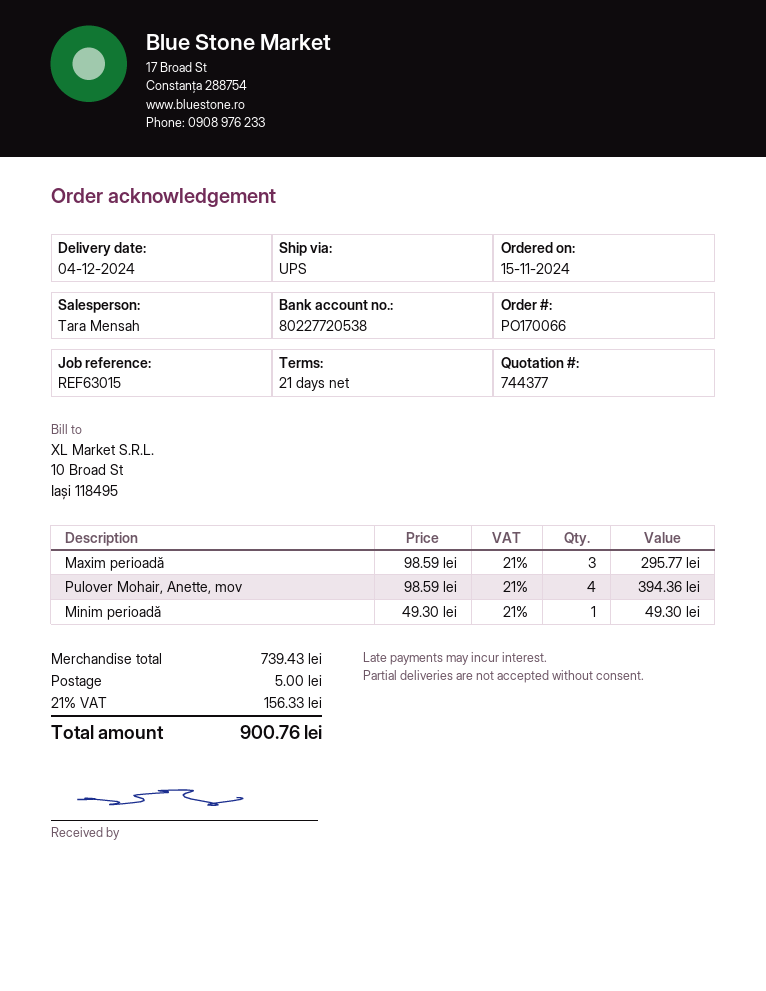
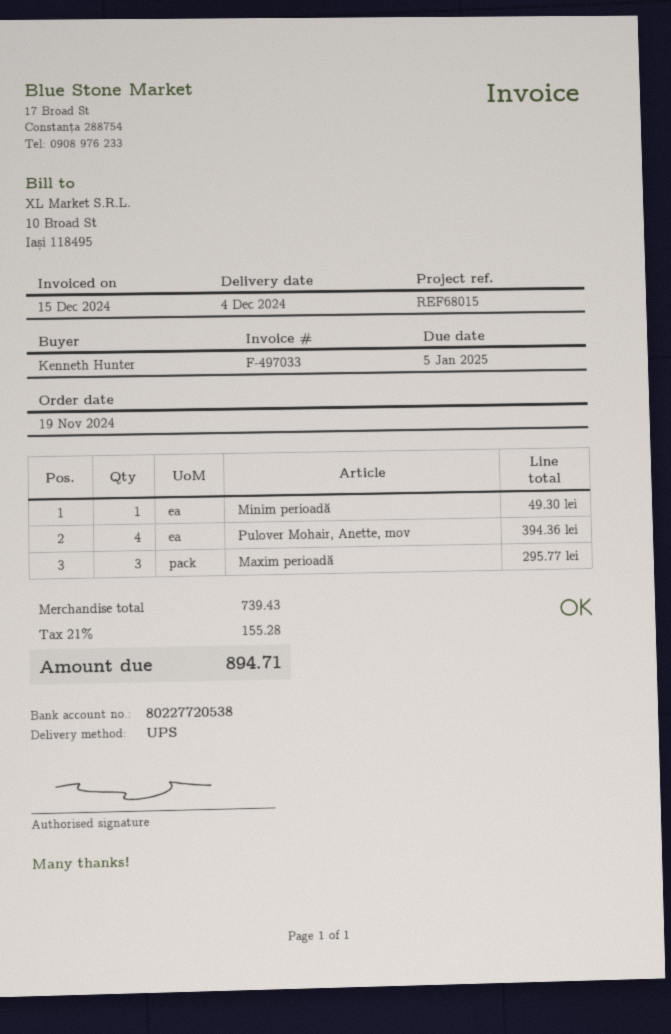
order date: 2024-11-15 -> 2024-11-19
reference: REF63015 -> REF68015
shipping: 5.00 -> none
tax: 21% = 156.33 -> 21% = 155.28
total: 900.76 -> 894.71

